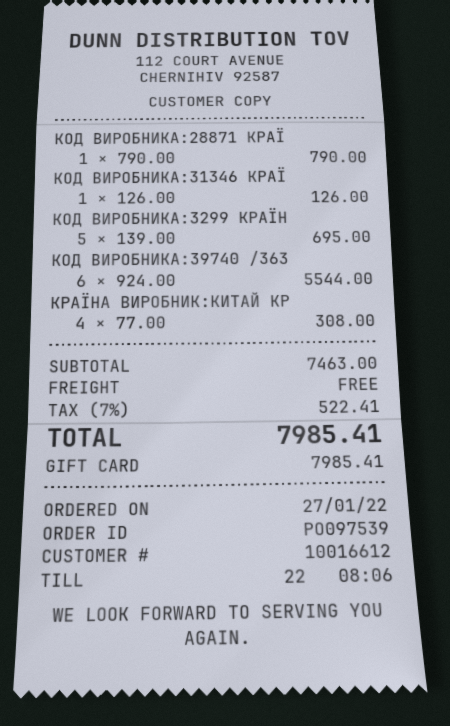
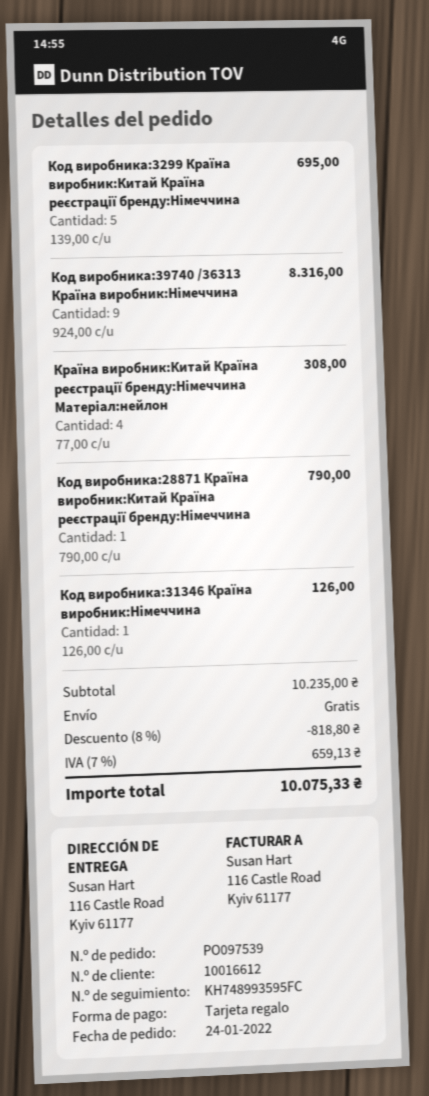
order date: 2022-01-27 -> 2022-01-24
КОД ВИРОБНИКА:39740 /363: 6 x 924.00 = 5544.00 -> 9 x 924.00 = 8316.00
subtotal: 7463.00 -> 10235.00
discount: none -> 8% = 818.80
tax: 7% = 522.41 -> 7% = 659.13
total: 7985.41 -> 10075.33

